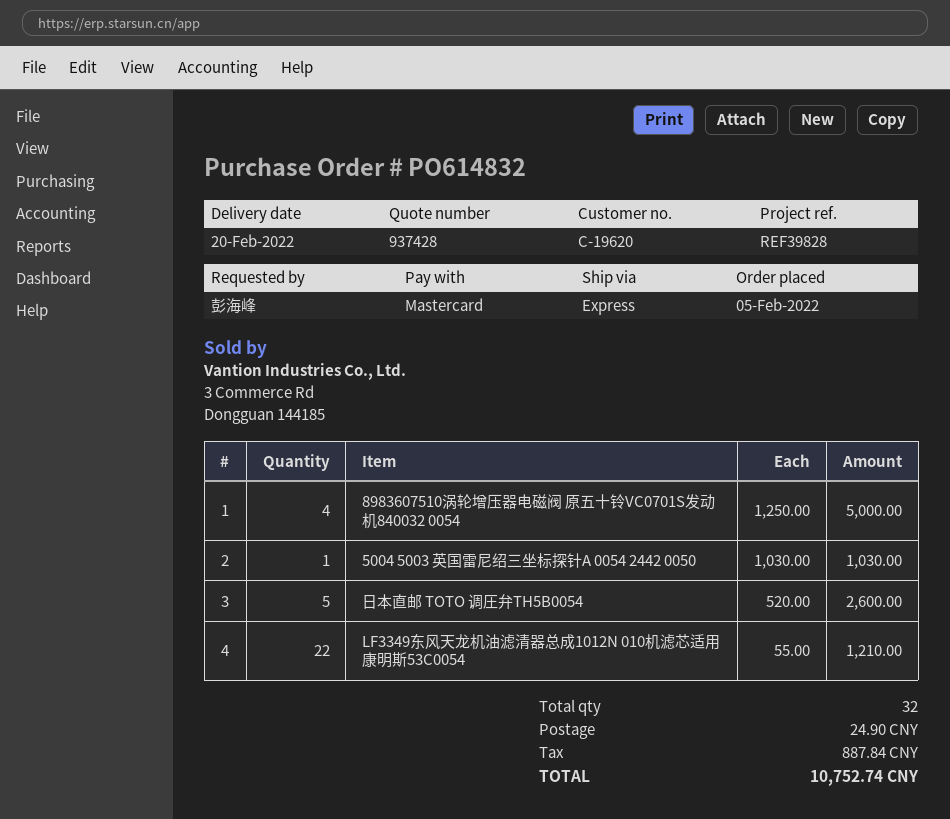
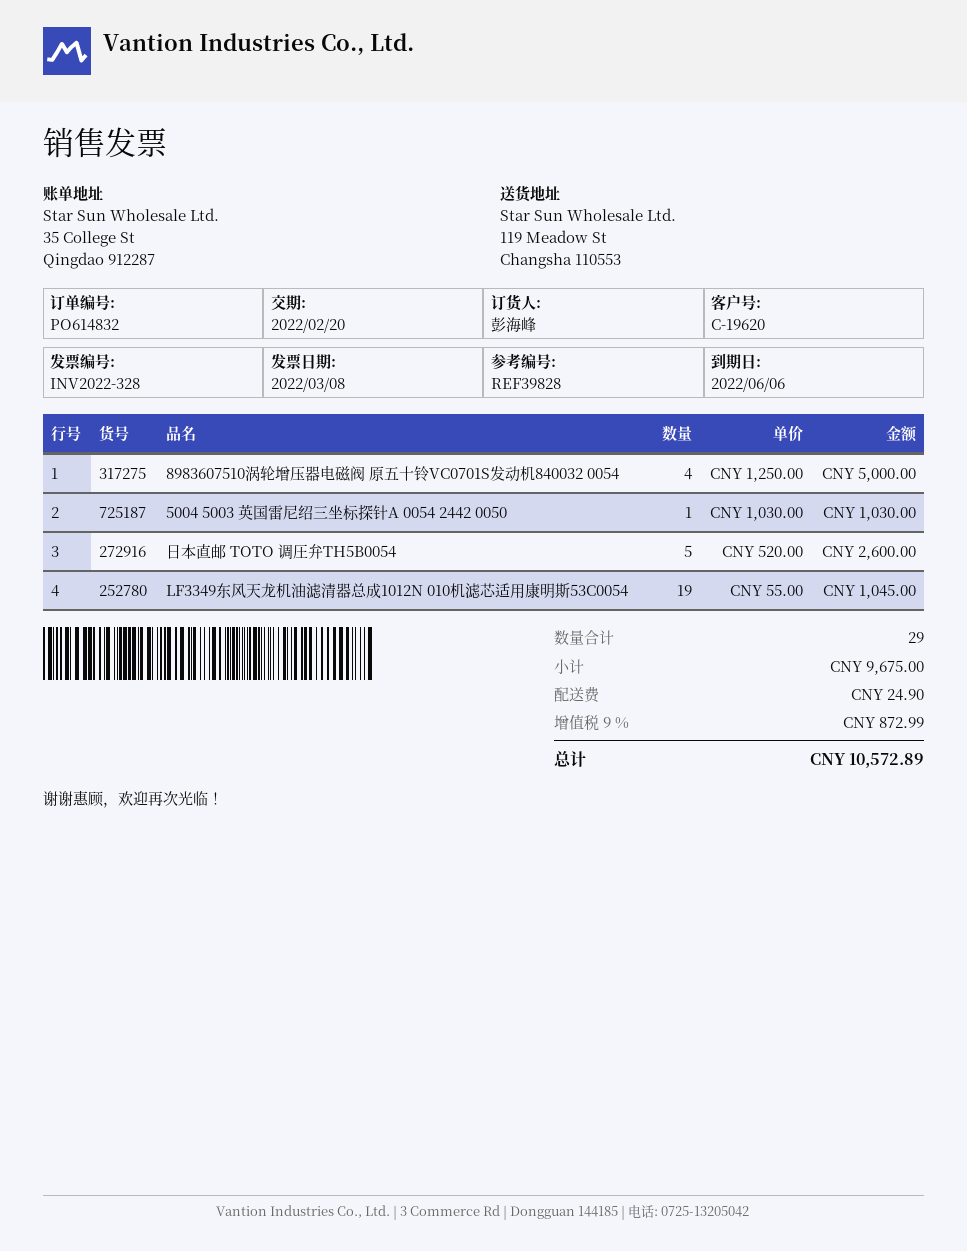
LF3349东风天龙机油滤清器总成1012N 010机滤芯适用康明斯53C0054: 22 x 55.00 = 1210.00 -> 19 x 55.00 = 1045.00
total quantity: 32 -> 29
tax: 887.84 -> 872.99
total: 10752.74 -> 10572.89

